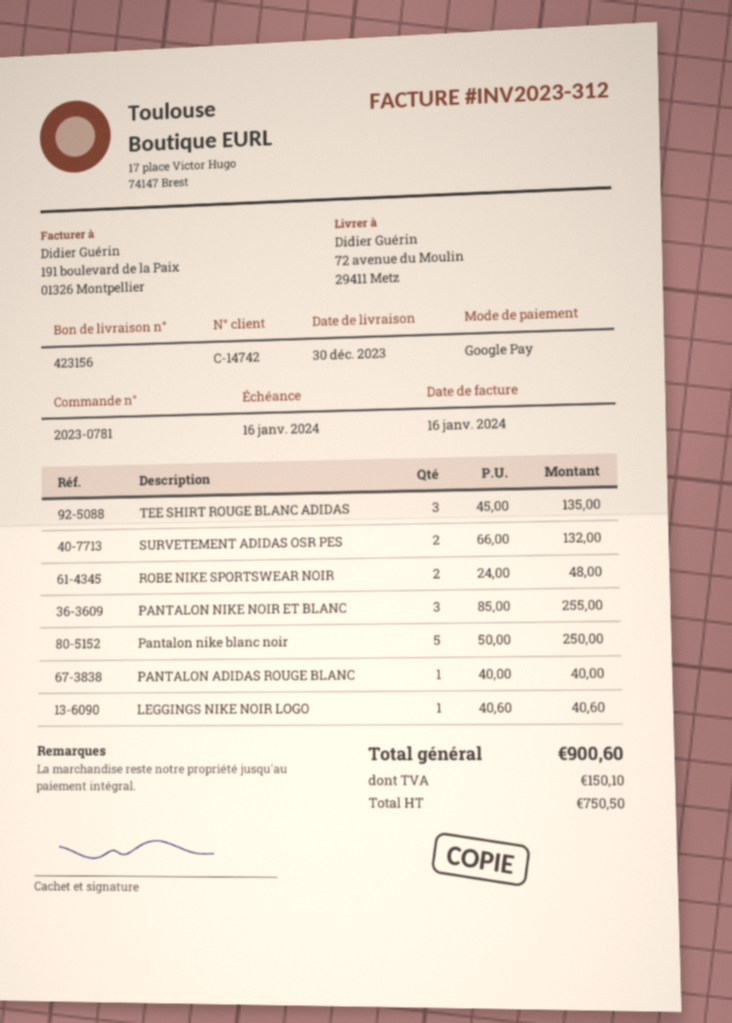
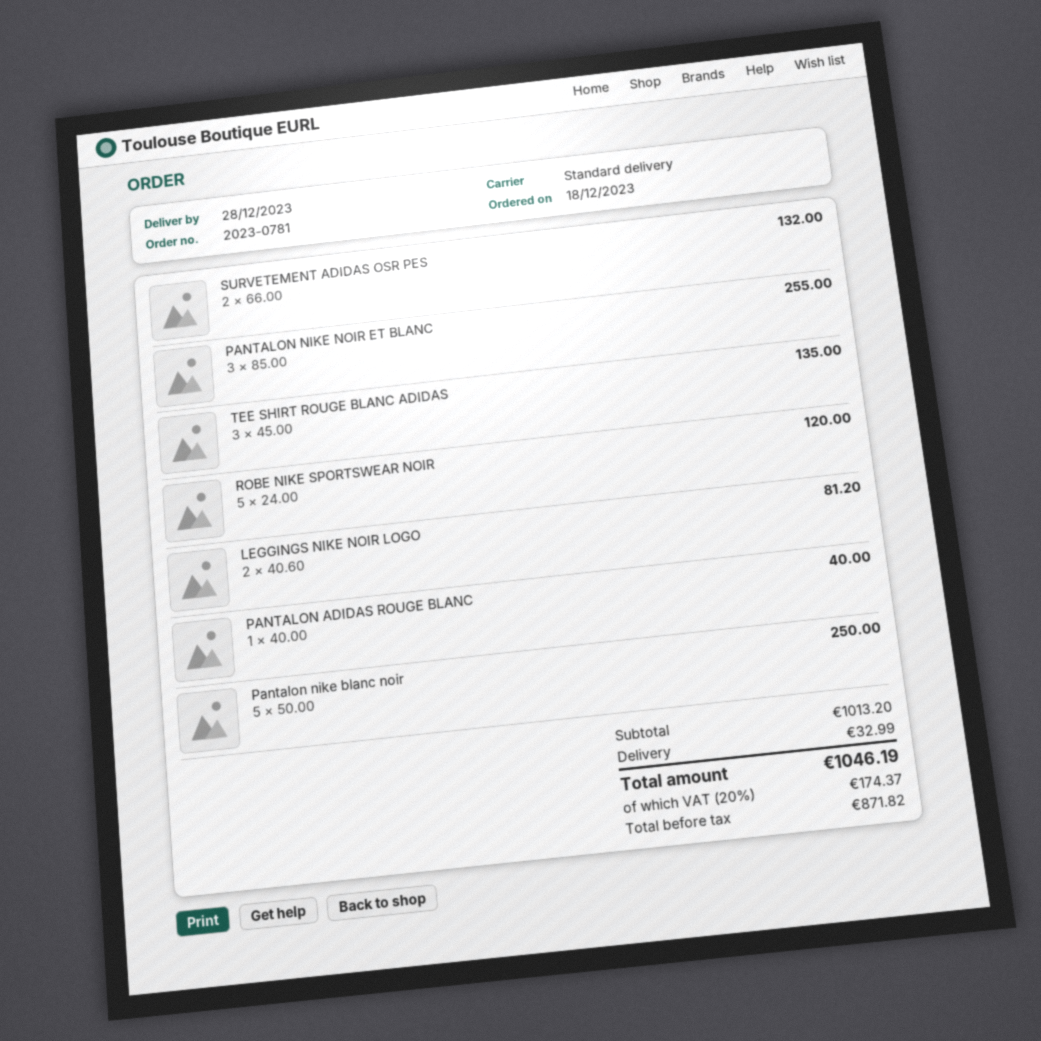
delivery date: 2023-12-30 -> 2023-12-28
ROBE NIKE SPORTSWEAR NOIR: 2 x 24.00 = 48.00 -> 5 x 24.00 = 120.00
LEGGINGS NIKE NOIR LOGO: 1 x 40.60 = 40.60 -> 2 x 40.60 = 81.20
shipping: none -> 32.99
net: 750.50 -> 871.82
tax: 150.10 -> 174.37
total: 900.60 -> 1046.19

